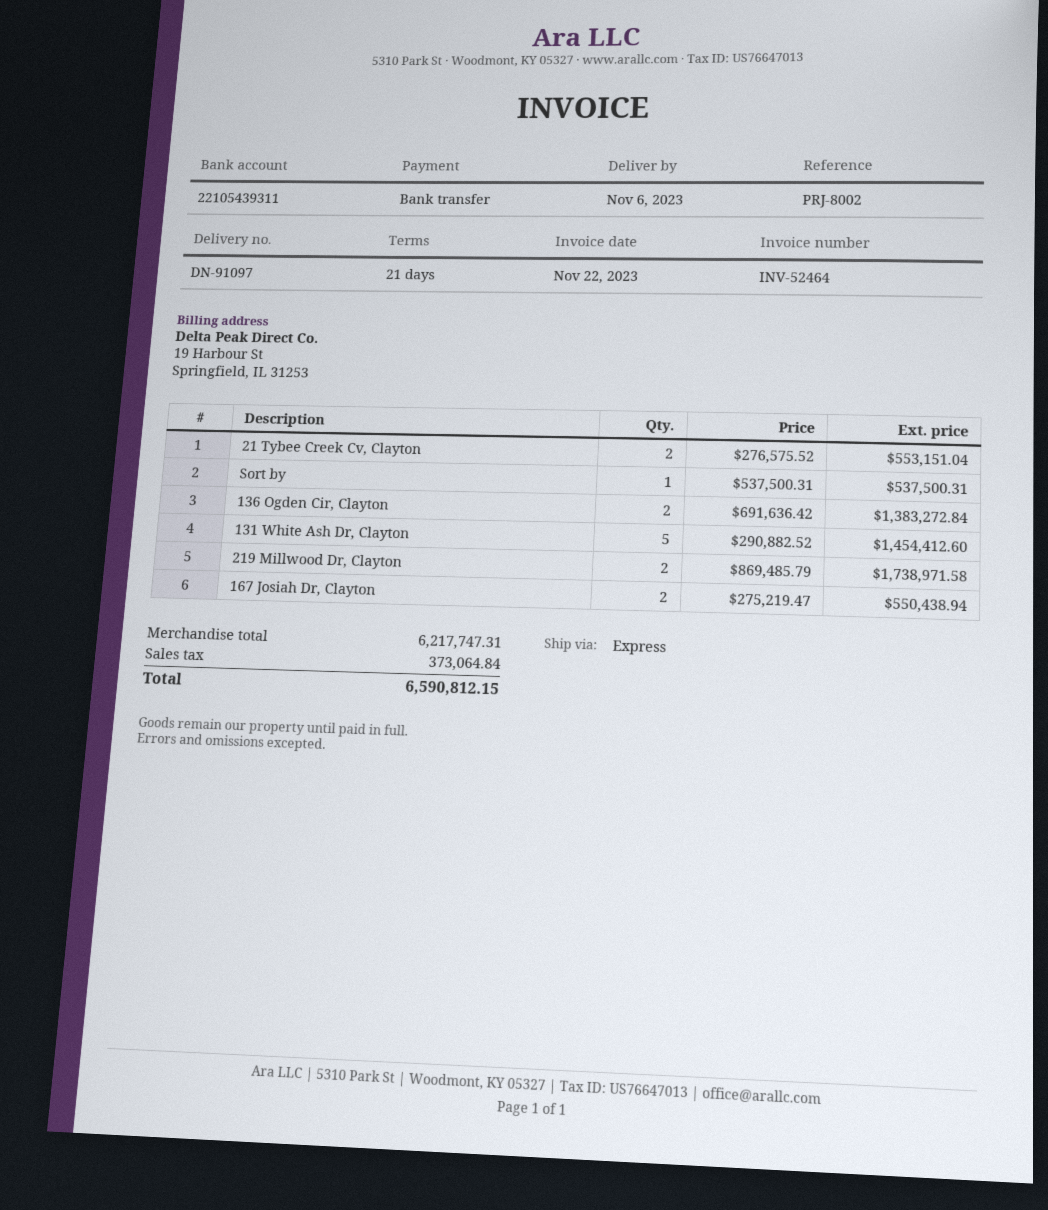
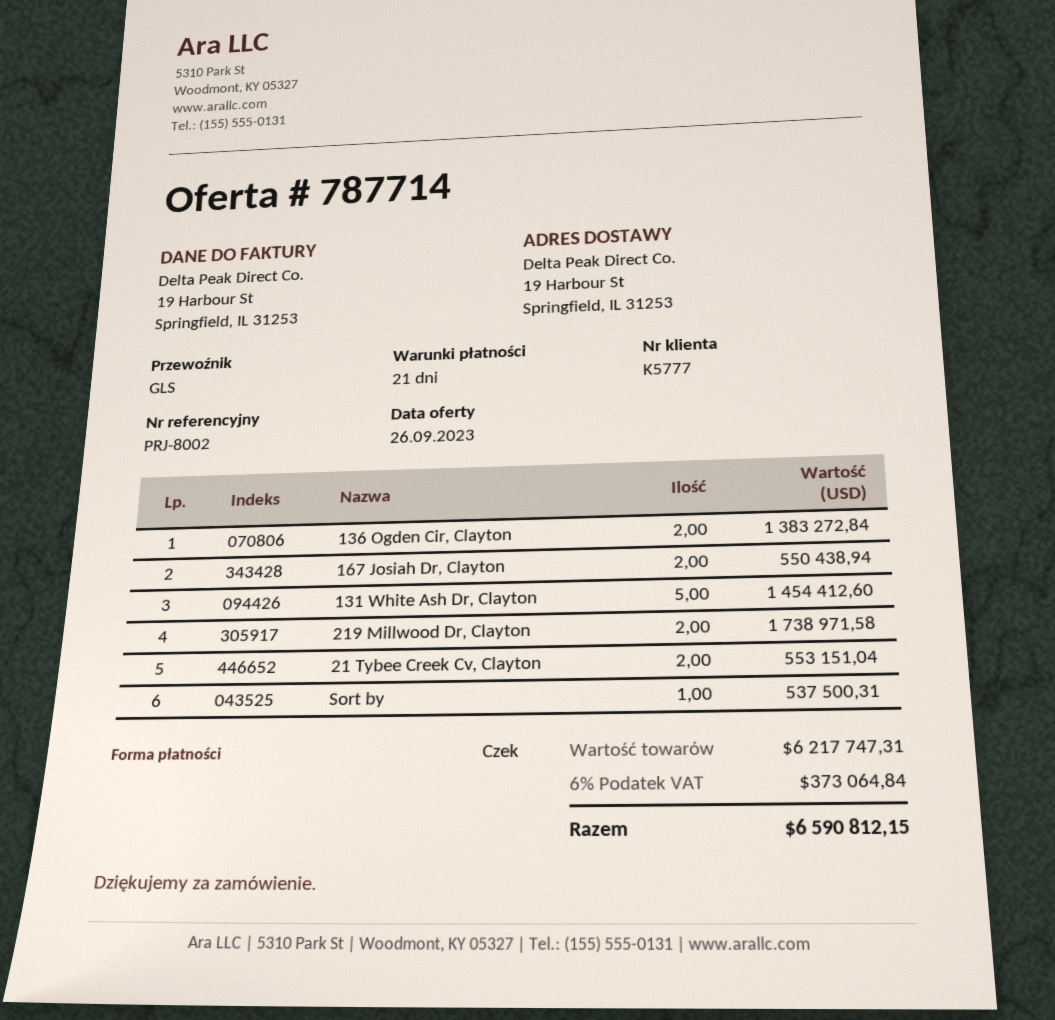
payment method: bank transfer -> cheque
shipping method: express -> GLS

